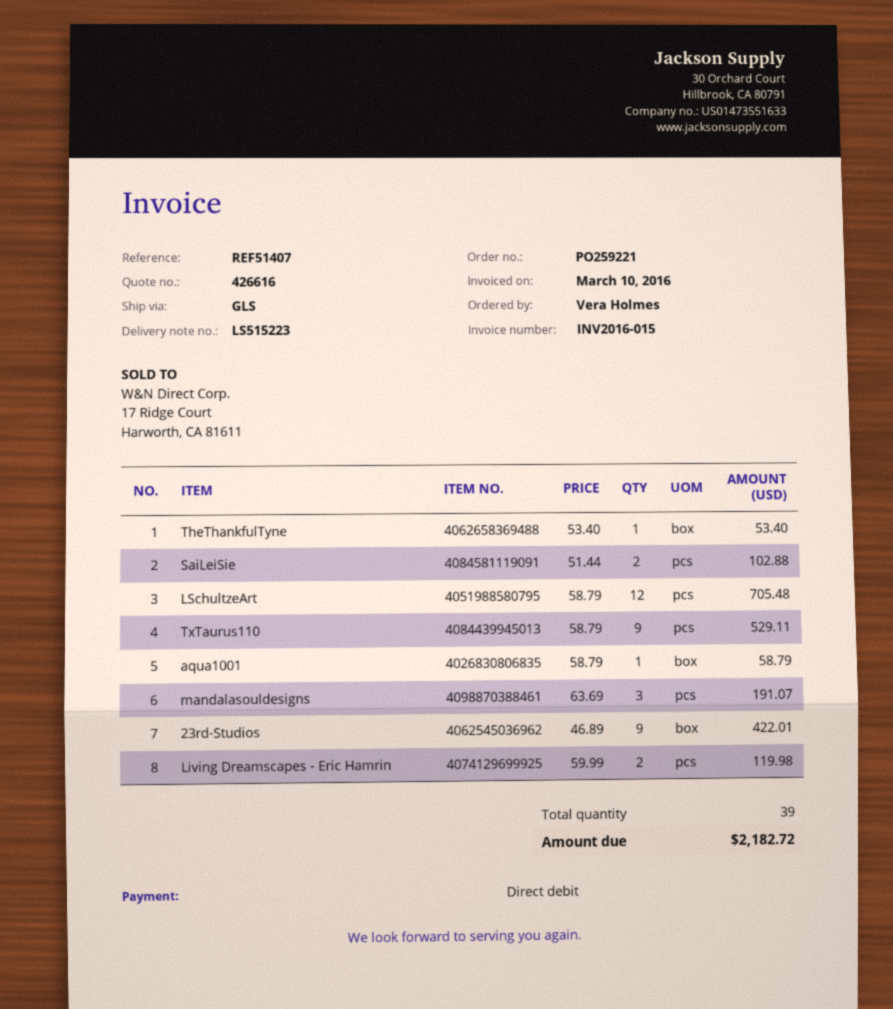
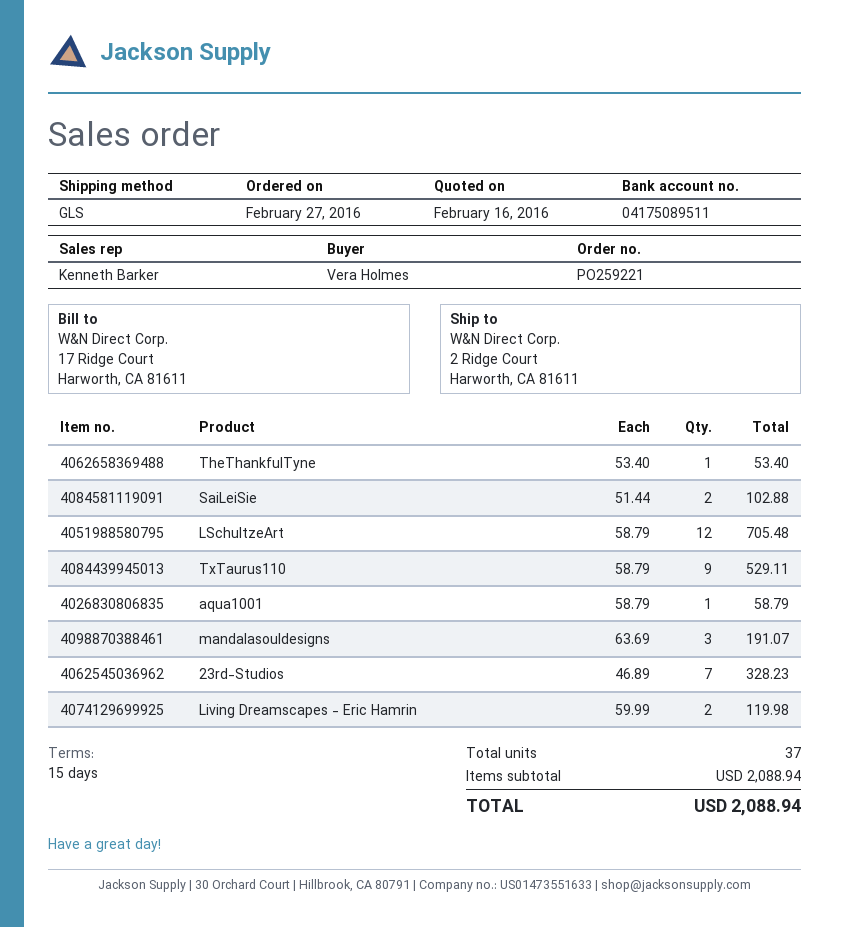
23rd-Studios: 9 x 46.89 = 422.01 -> 7 x 46.89 = 328.23
total quantity: 39 -> 37
total: 2182.72 -> 2088.94

